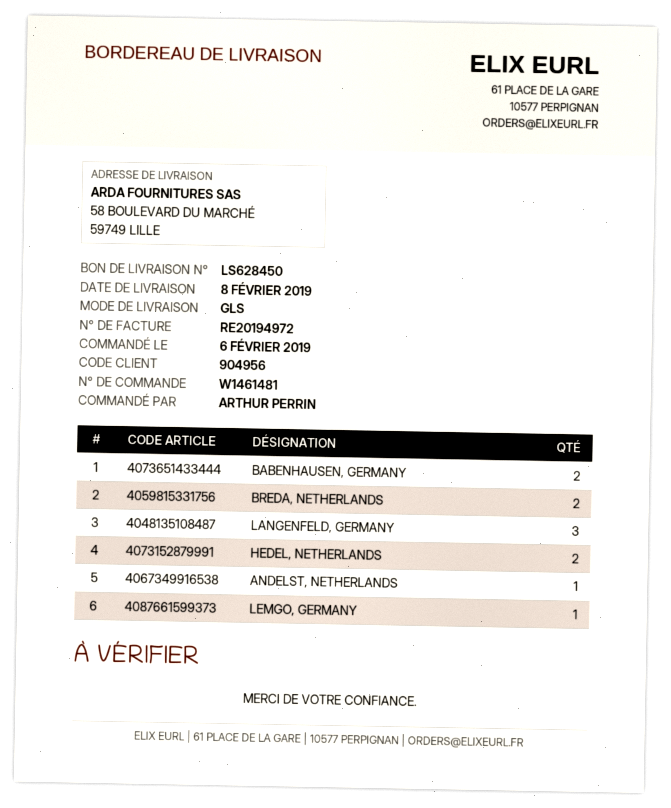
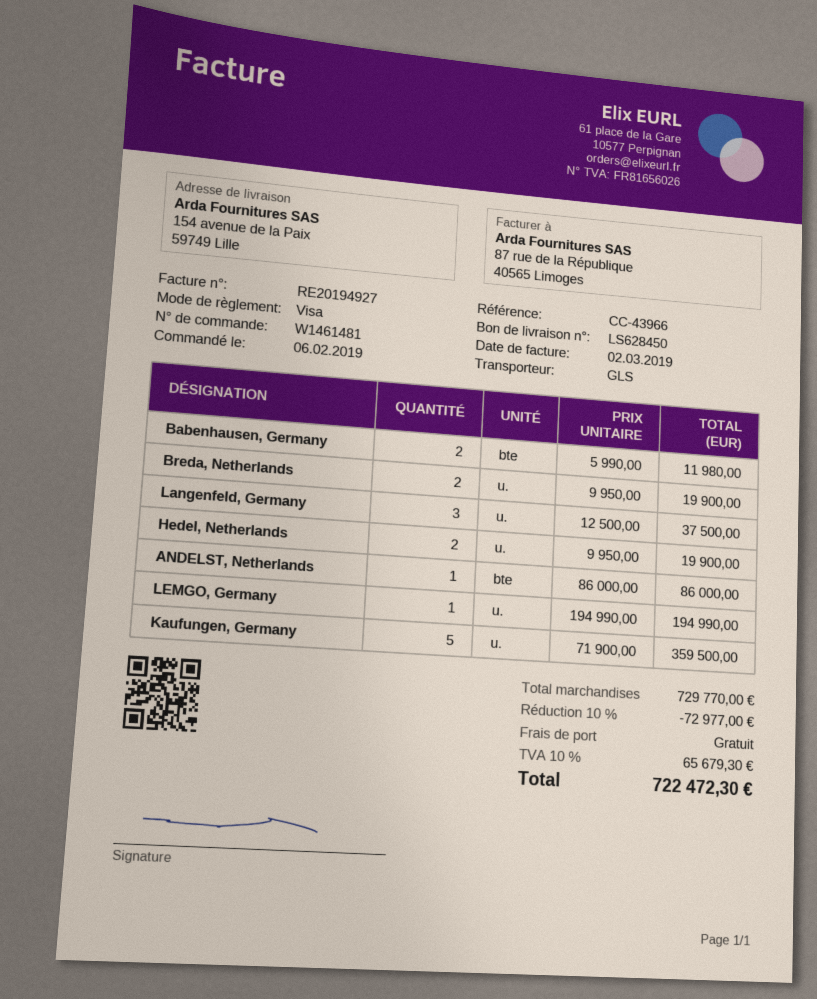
invoice number: RE20194972 -> RE20194927
ship to: 58 BOULEVARD DU MARCHÉ, 59749 LILLE -> 154 avenue de la Paix, 59749 Lille
Kaufungen, Germany: none -> 5

